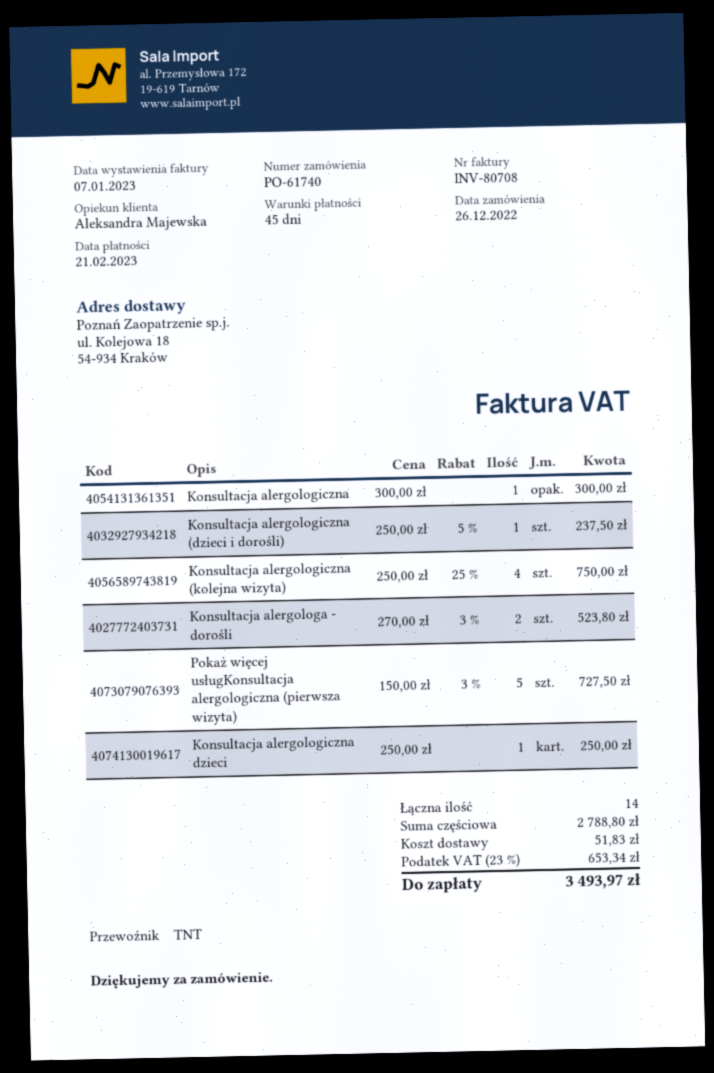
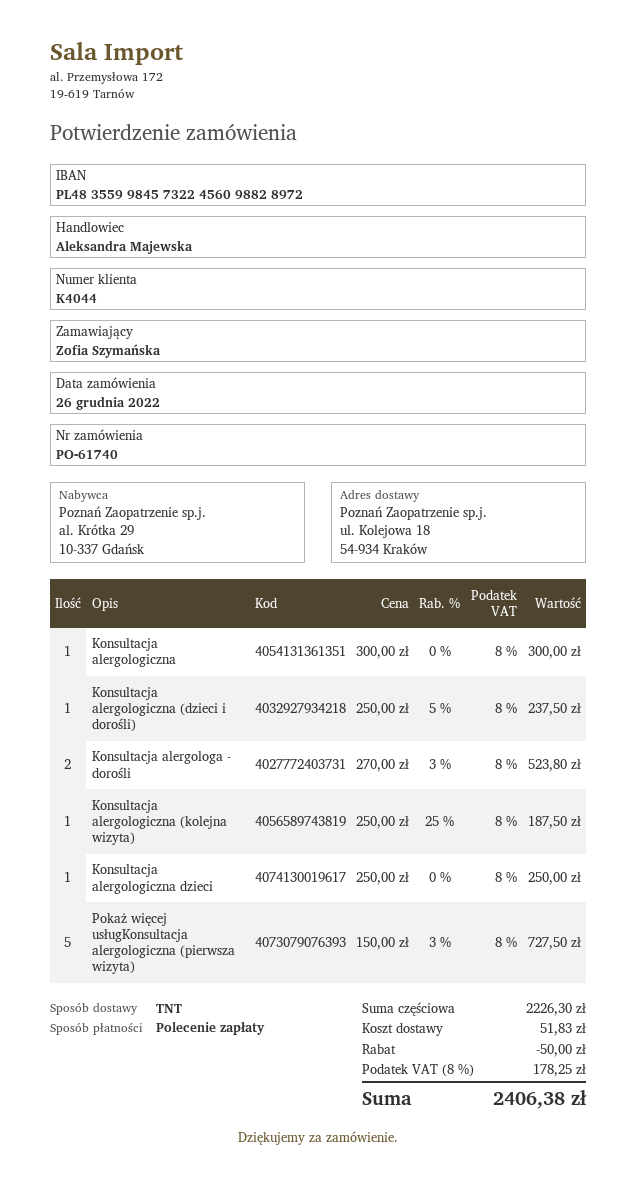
Konsultacja alergologiczna (kolejna wizyta): 4 x 250.00 - 25% = 750.00 -> 1 x 250.00 - 25% = 187.50
subtotal: 2788.80 -> 2226.30
discount: none -> 50.00
tax: 23% = 653.34 -> 8% = 178.25
total: 3493.97 -> 2406.38

